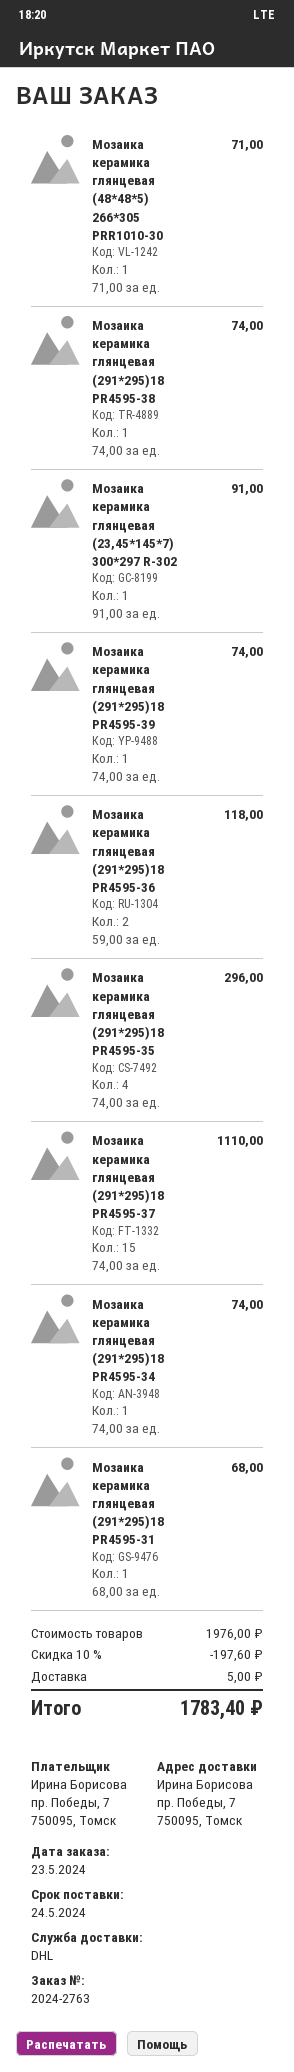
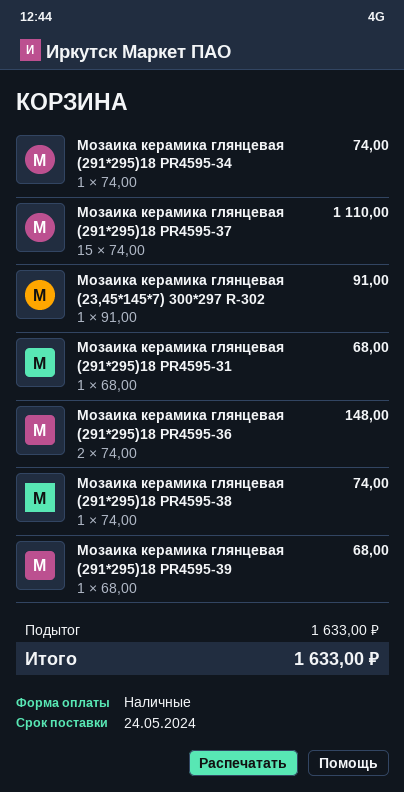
Мозаика керамика глянцевая (48*48*5) 266*305 PRR1010-30: 1 x 71.00 = 71.00 -> none
Мозаика керамика глянцевая (291*295)18 PR4595-39: 1 x 74.00 = 74.00 -> 1 x 68.00 = 68.00
Мозаика керамика глянцевая (291*295)18 PR4595-36: 2 x 59.00 = 118.00 -> 2 x 74.00 = 148.00
Мозаика керамика глянцевая (291*295)18 PR4595-35: 4 x 74.00 = 296.00 -> none
subtotal: 1976.00 -> 1633.00
discount: 10% = 197.60 -> none
shipping: 5.00 -> none
total: 1783.40 -> 1633.00

